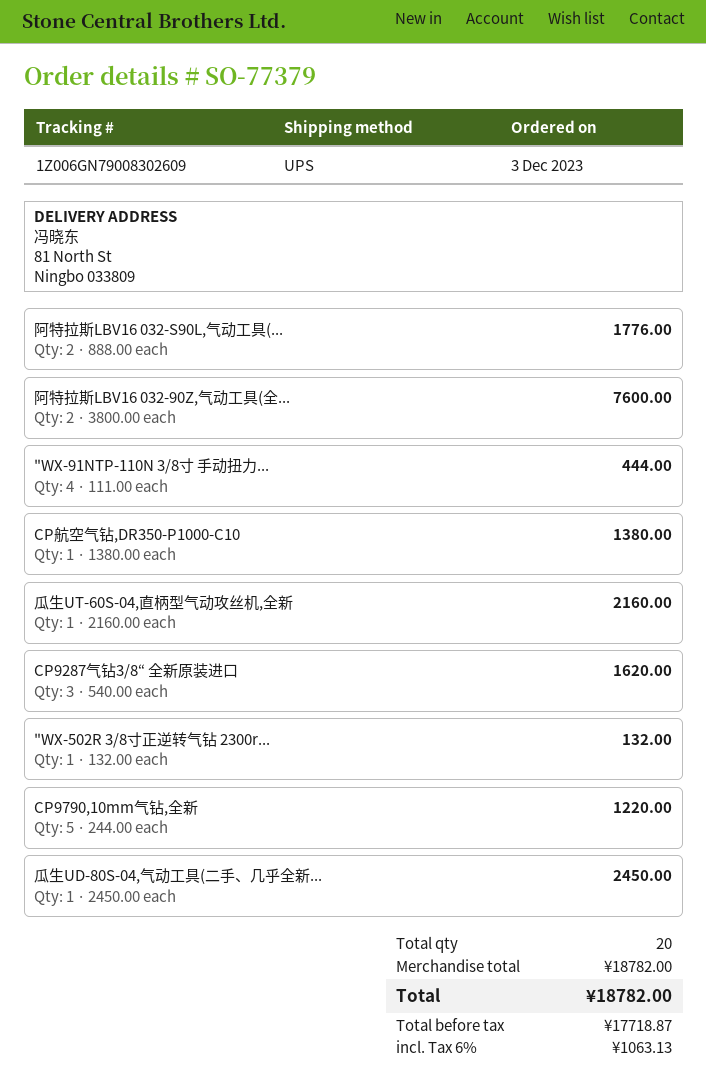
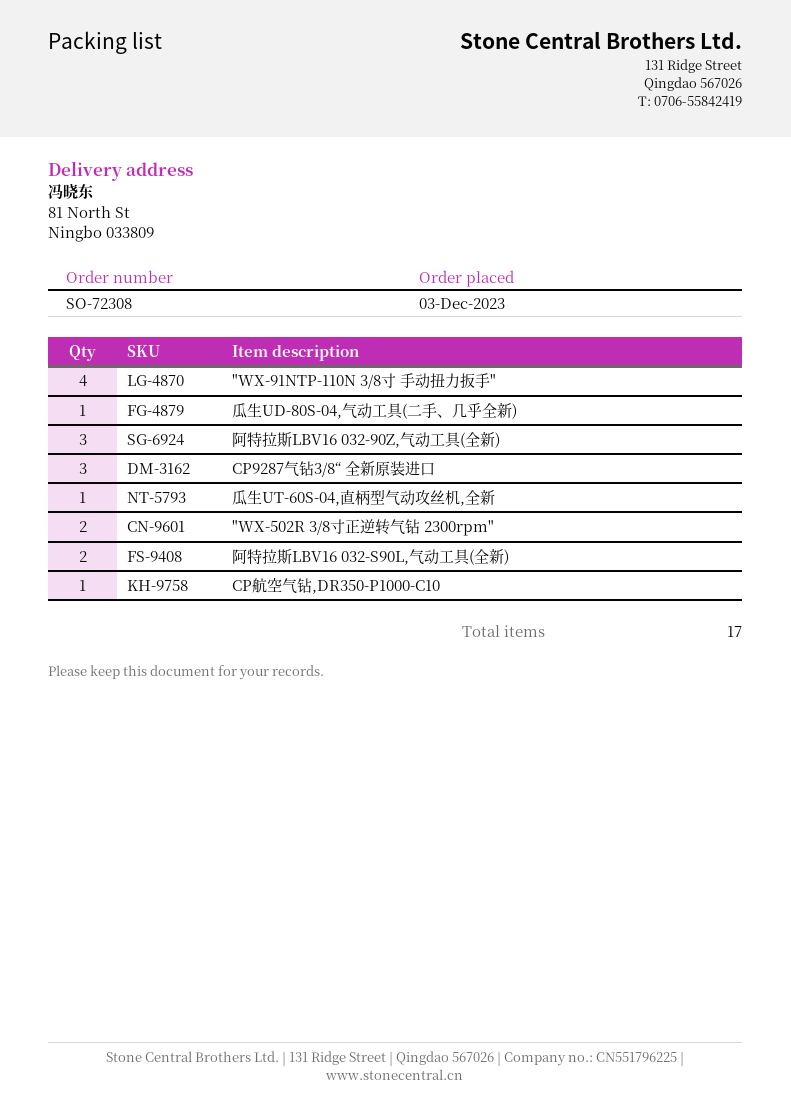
order number: SO-77379 -> SO-72308
阿特拉斯LBV16 032-90Z,气动工具(全...: 2 -> 3
"WX-502R 3/8寸正逆转气钻 2300r...: 1 -> 2
CP9790,10mm气钻,全新: 5 -> none
total quantity: 20 -> 17

